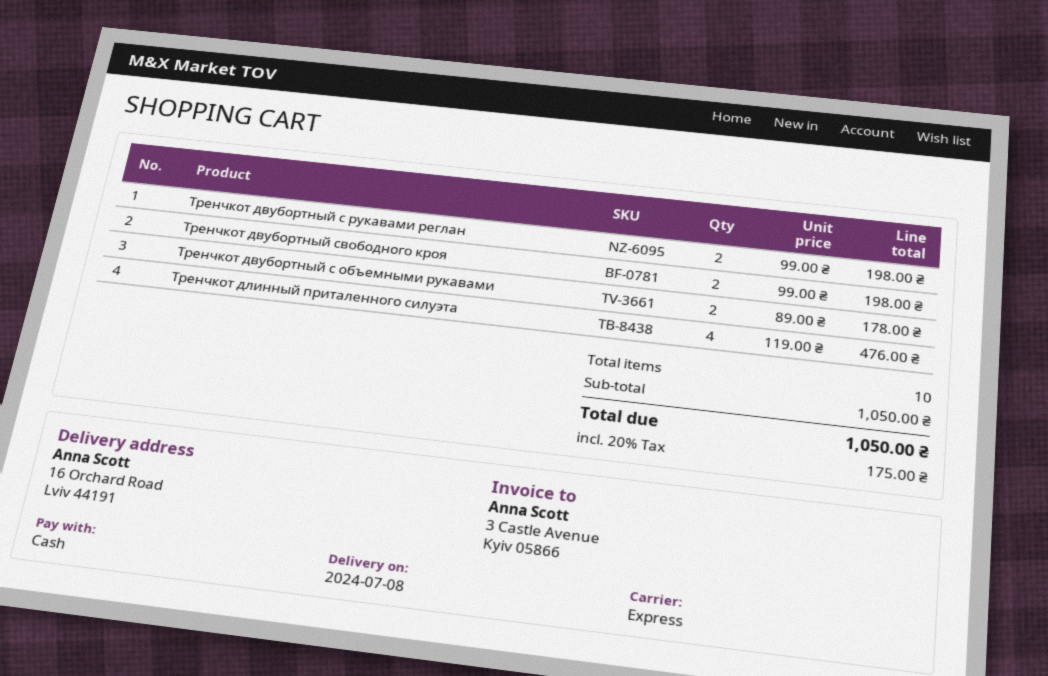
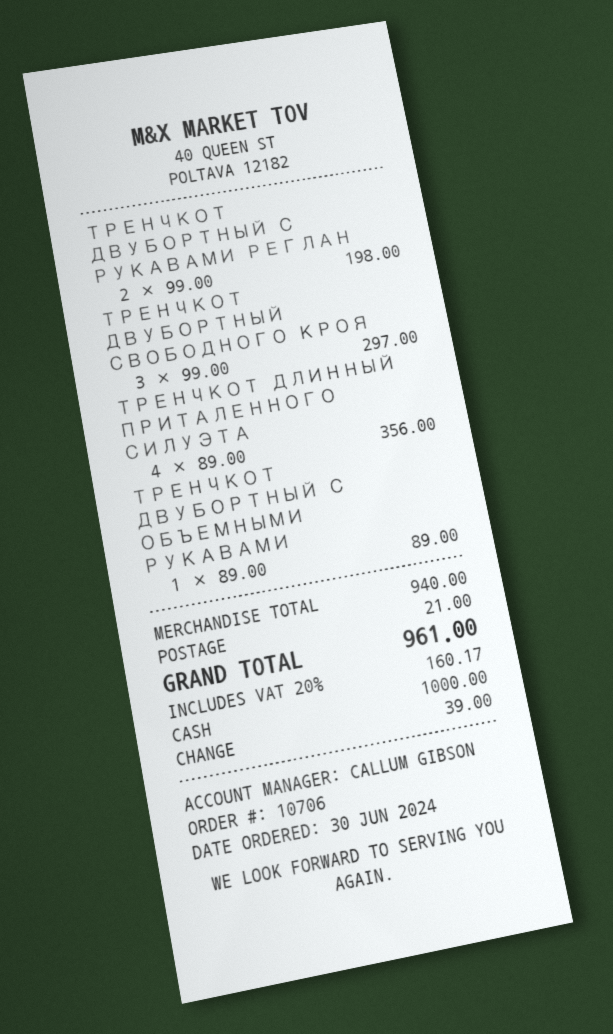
Тренчкот двубортный свободного кроя: 2 x 99.00 = 198.00 -> 3 x 99.00 = 297.00
Тренчкот двубортный с объемными рукавами: 2 x 89.00 = 178.00 -> 1 x 89.00 = 89.00
Тренчкот длинный приталенного силуэта: 4 x 119.00 = 476.00 -> 4 x 89.00 = 356.00
subtotal: 1050.00 -> 940.00
shipping: none -> 21.00
tax: 20% = 175.00 -> 20% = 160.17
total: 1050.00 -> 961.00

